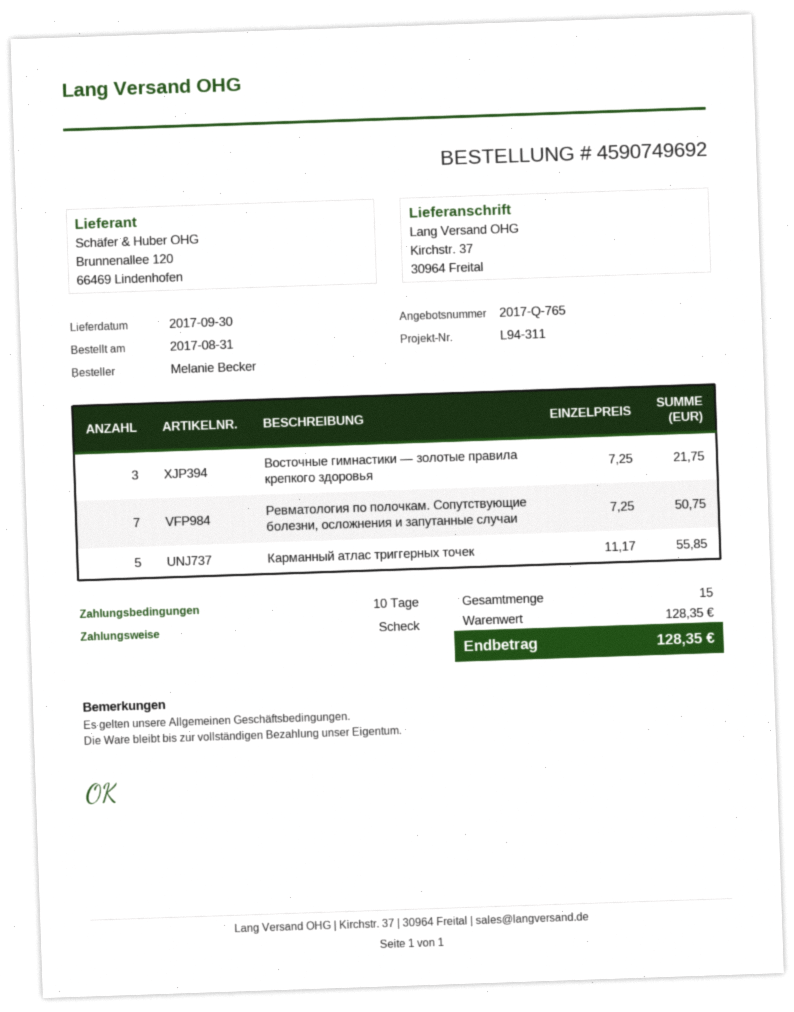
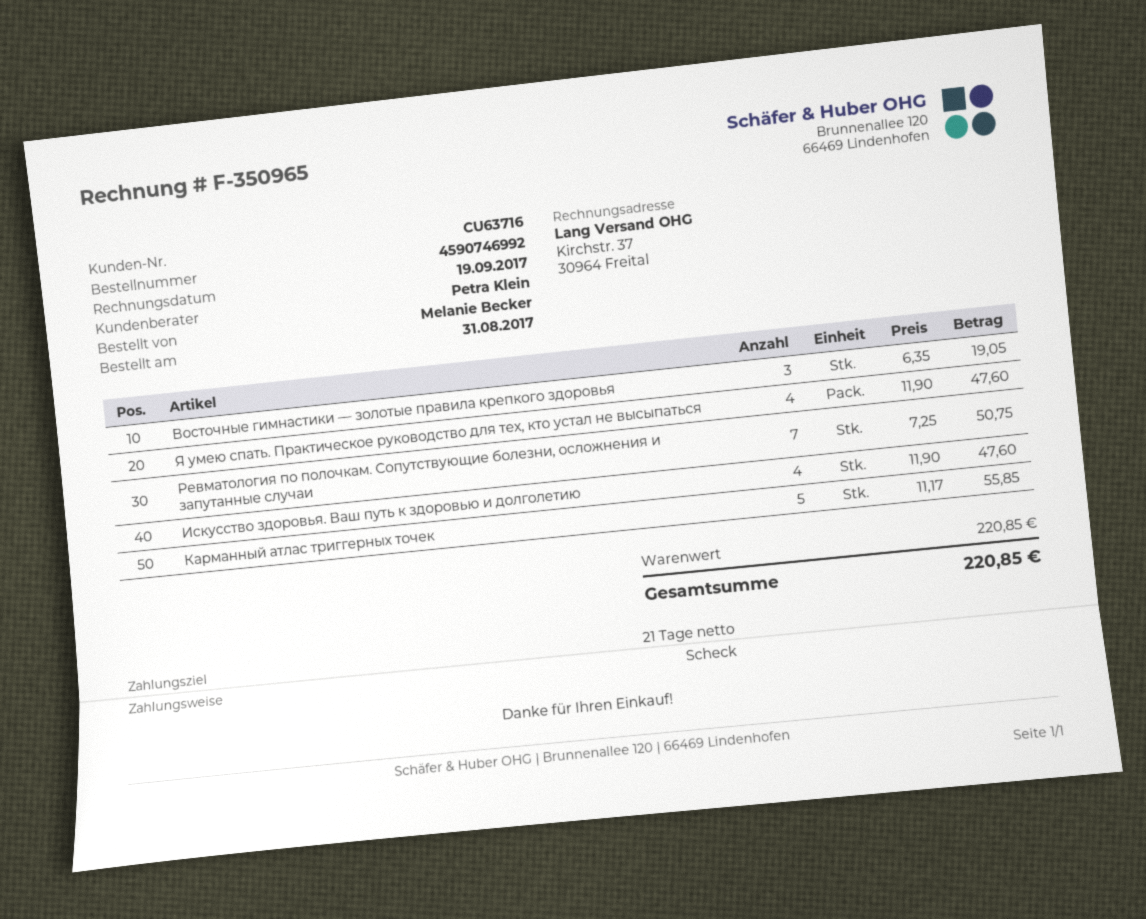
order number: 4590749692 -> 4590746992
payment terms: 10 days -> 21 days
Восточные гимнастики — золотые правила крепкого здоровья: 3 x 7.25 = 21.75 -> 3 x 6.35 = 19.05
Я умею спать. Практическое руководство для тех, кто устал не высыпаться: none -> 4 x 11.90 = 47.60
Искусство здоровья. Ваш путь к здоровью и долголетию: none -> 4 x 11.90 = 47.60
subtotal: 128.35 -> 220.85
total: 128.35 -> 220.85

